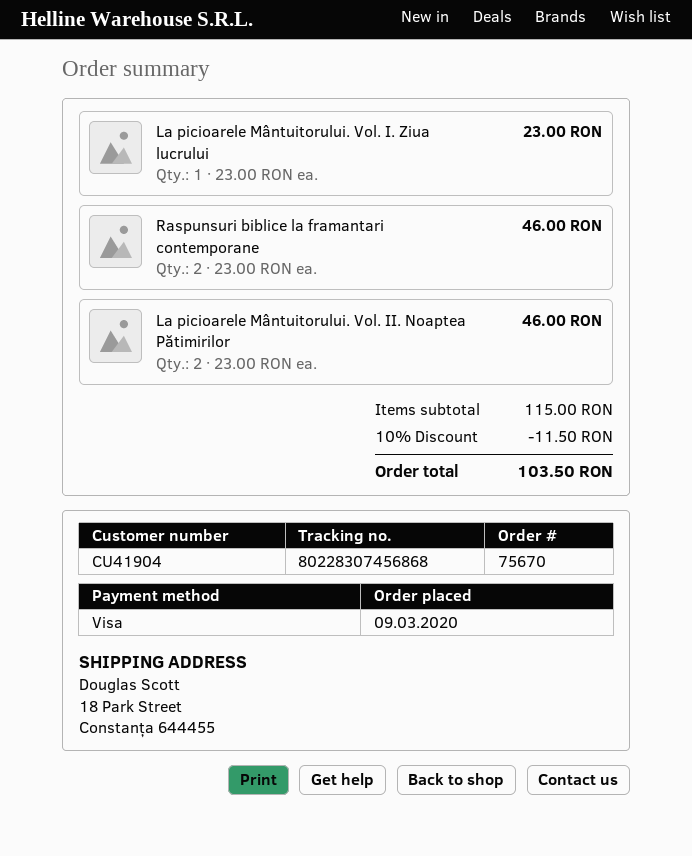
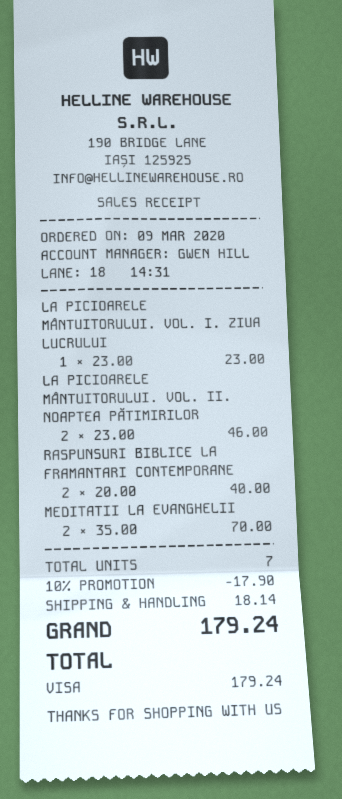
Raspunsuri biblice la framantari contemporane: 2 x 23.00 = 46.00 -> 2 x 20.00 = 40.00
MEDITATII LA EVANGHELII: none -> 2 x 35.00 = 70.00
discount: 10% = 11.50 -> 10% = 17.90
shipping: none -> 18.14
total: 103.50 -> 179.24

